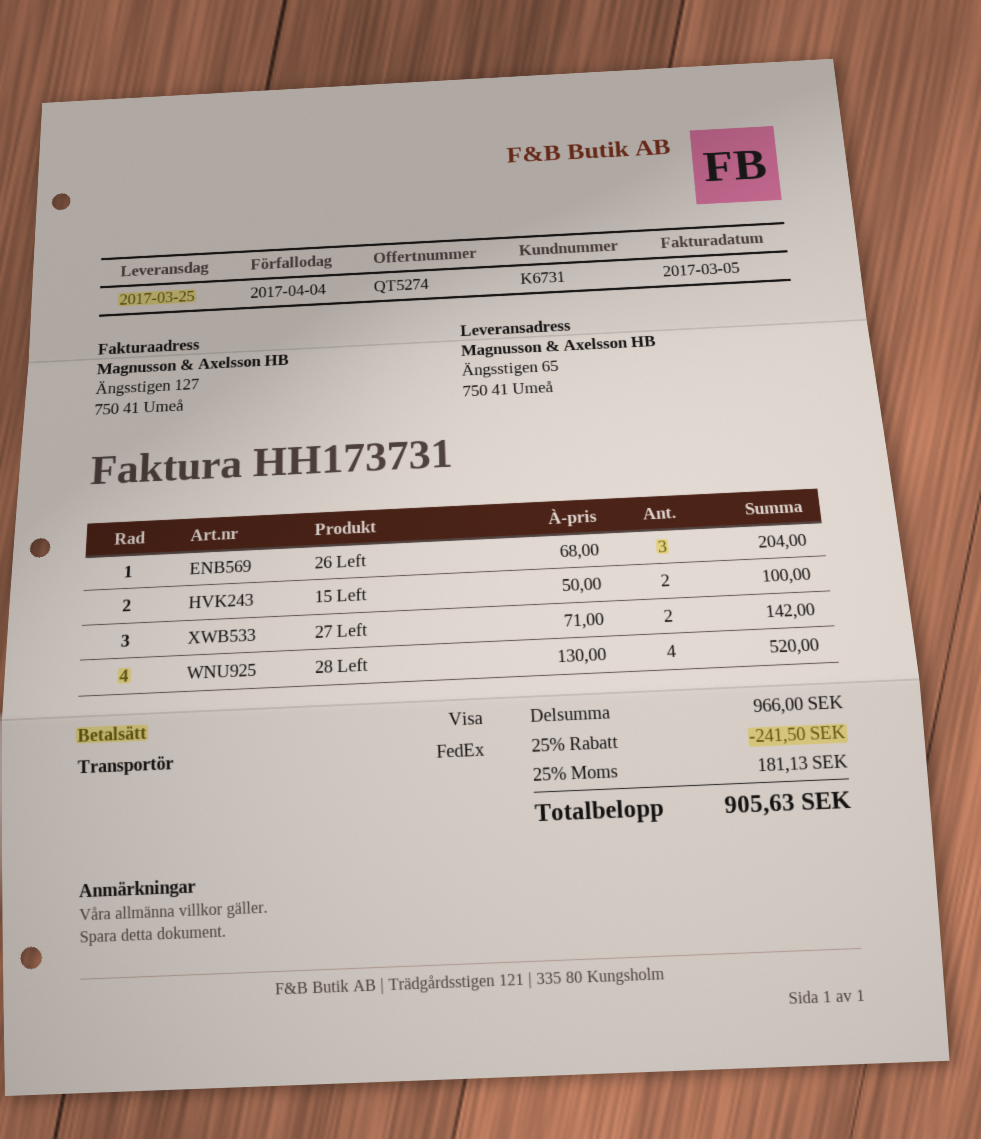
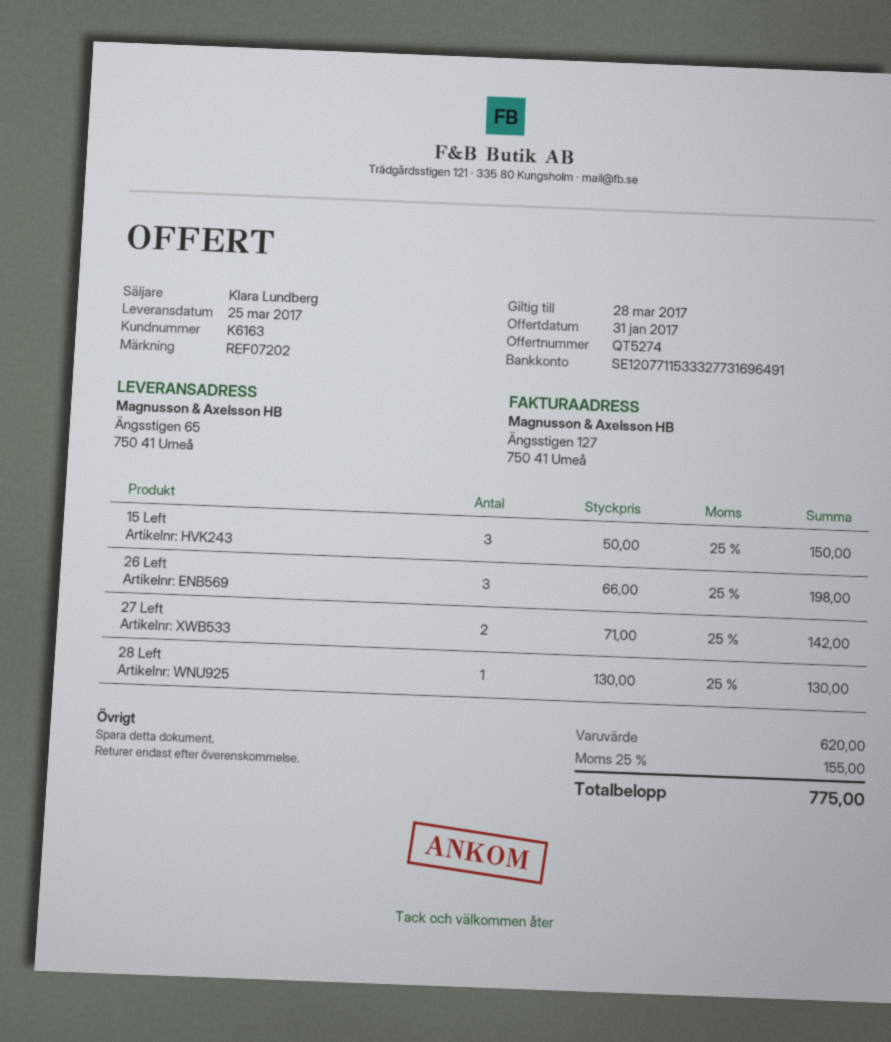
customer number: K6731 -> K6163
26 Left: 3 x 68.00 = 204.00 -> 3 x 66.00 = 198.00
15 Left: 2 x 50.00 = 100.00 -> 3 x 50.00 = 150.00
28 Left: 4 x 130.00 = 520.00 -> 1 x 130.00 = 130.00
subtotal: 966.00 -> 620.00
discount: 25% = 241.50 -> none
tax: 25% = 181.13 -> 25% = 155.00
total: 905.63 -> 775.00

